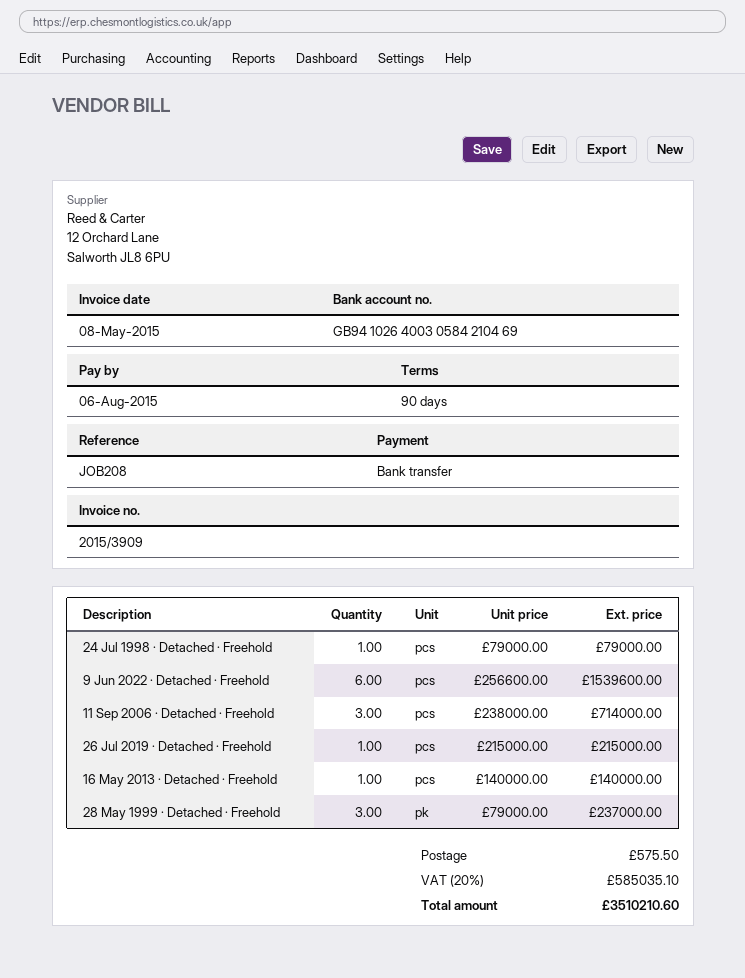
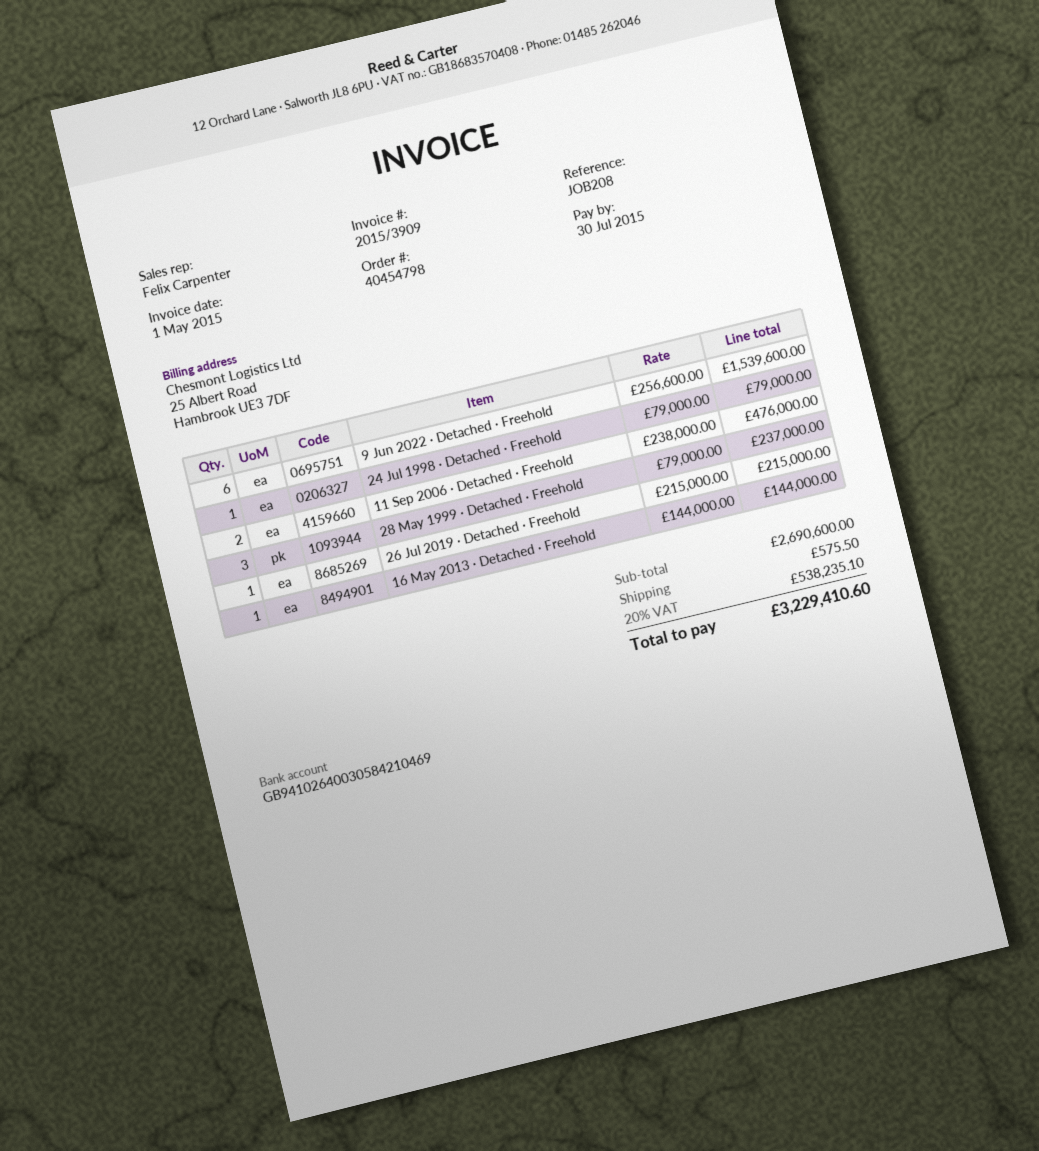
invoice date: 2015-05-08 -> 2015-05-01
due date: 2015-08-06 -> 2015-07-30
11 Sep 2006 · Detached · Freehold: 3 x 238000.00 = 714000.00 -> 2 x 238000.00 = 476000.00
16 May 2013 · Detached · Freehold: 1 x 140000.00 = 140000.00 -> 1 x 144000.00 = 144000.00
tax: 20% = 585035.10 -> 20% = 538235.10
total: 3510210.60 -> 3229410.60

